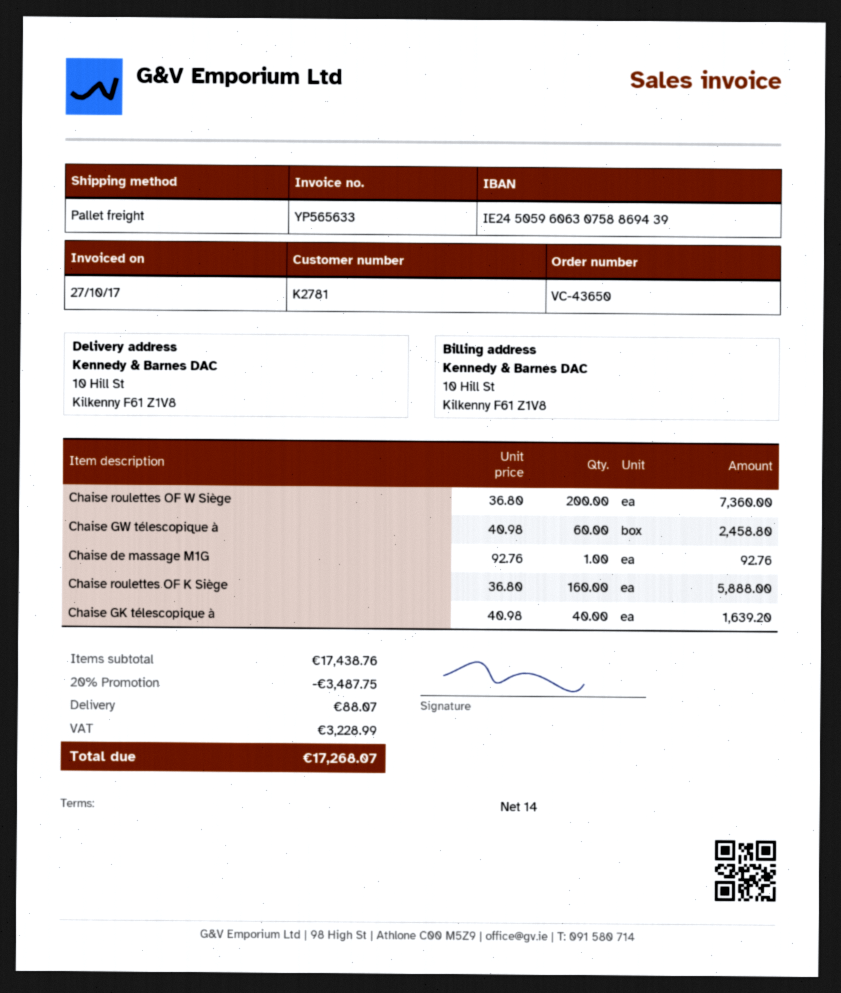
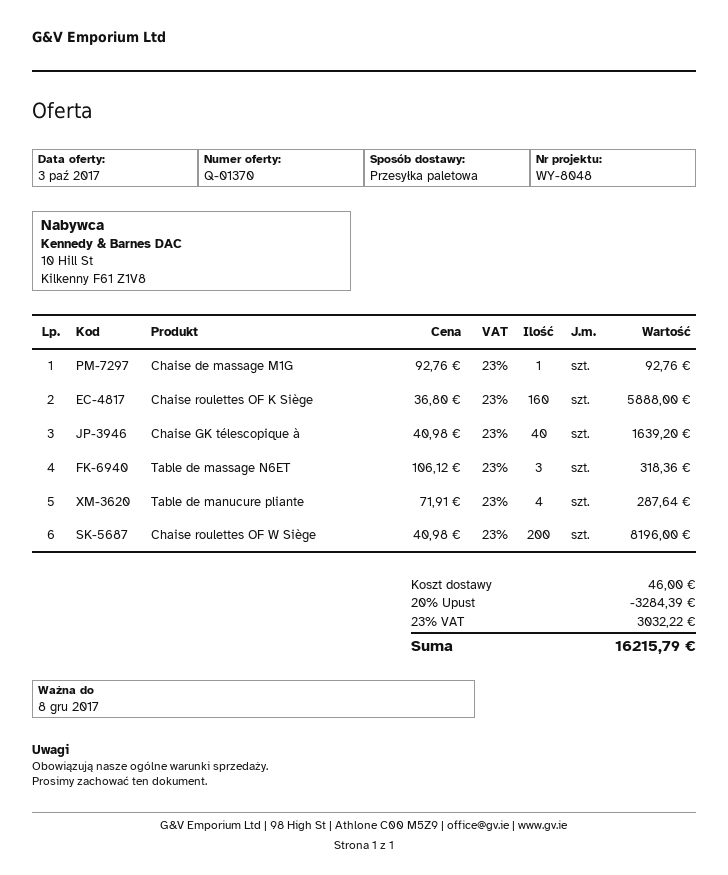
Chaise roulettes OF W Siège: 200 x 36.80 = 7360.00 -> 200 x 40.98 = 8196.00
Chaise GW télescopique à: 60 x 40.98 = 2458.80 -> none
Table de massage N6ET: none -> 3 x 106.12 = 318.36
Table de manucure pliante: none -> 4 x 71.91 = 287.64
discount: 20% = 3487.75 -> 20% = 3284.39
shipping: 88.07 -> 46.00
tax: 3228.99 -> 3032.22
total: 17268.07 -> 16215.79

